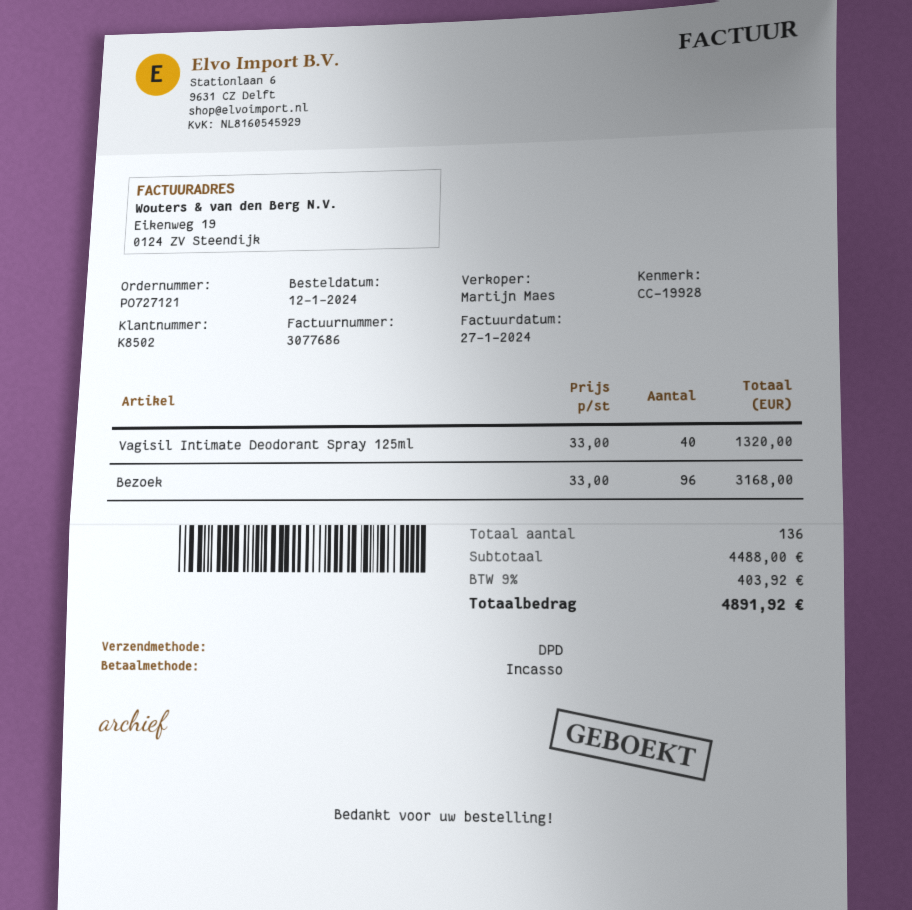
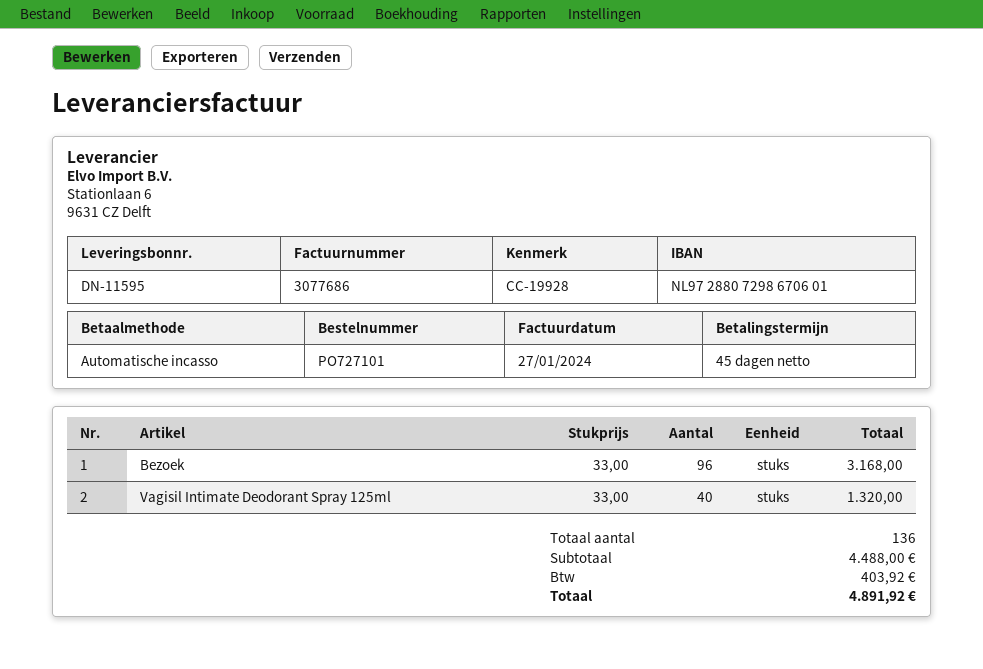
order number: PO727121 -> PO727101

